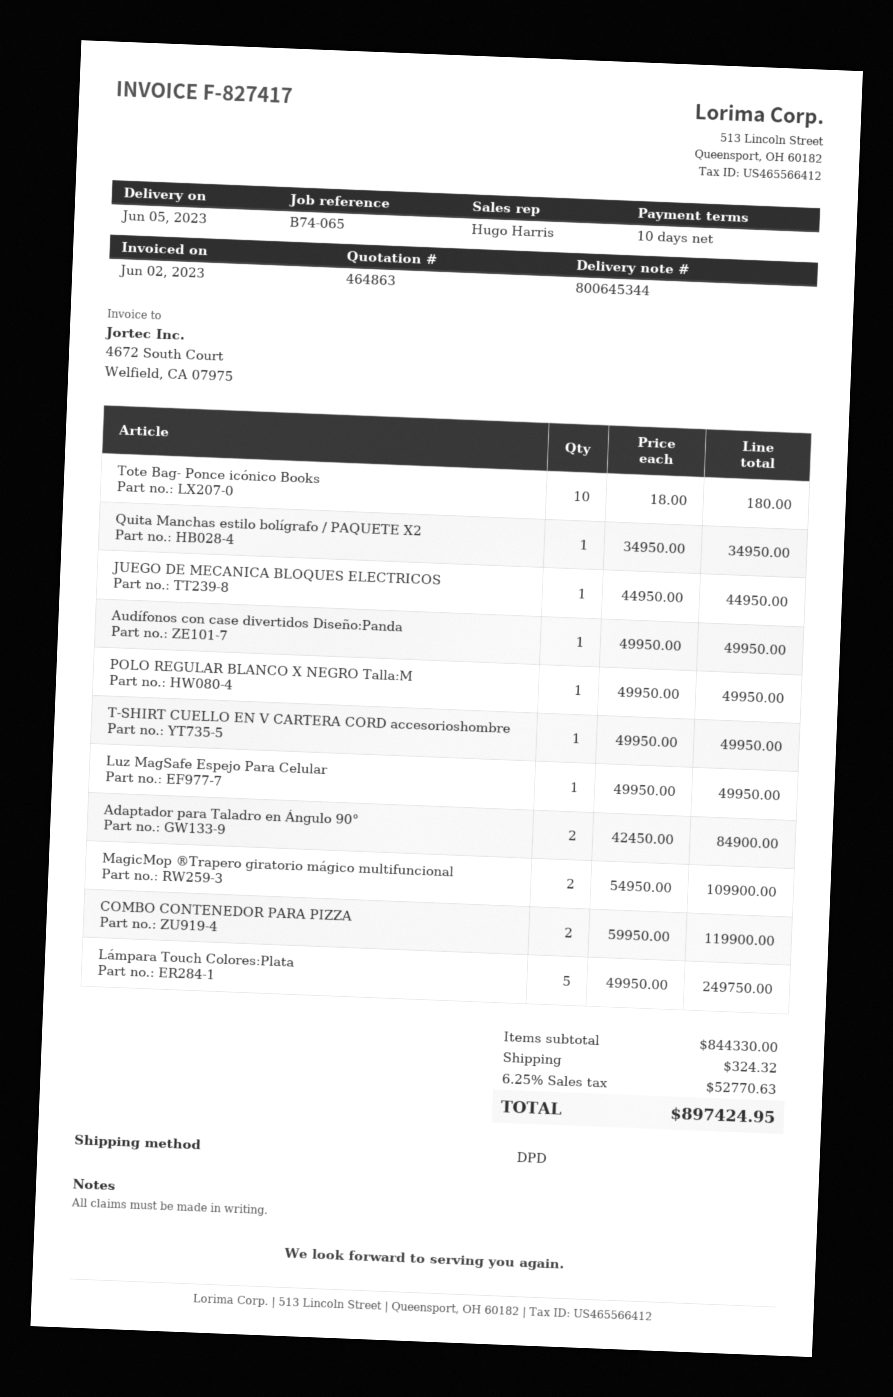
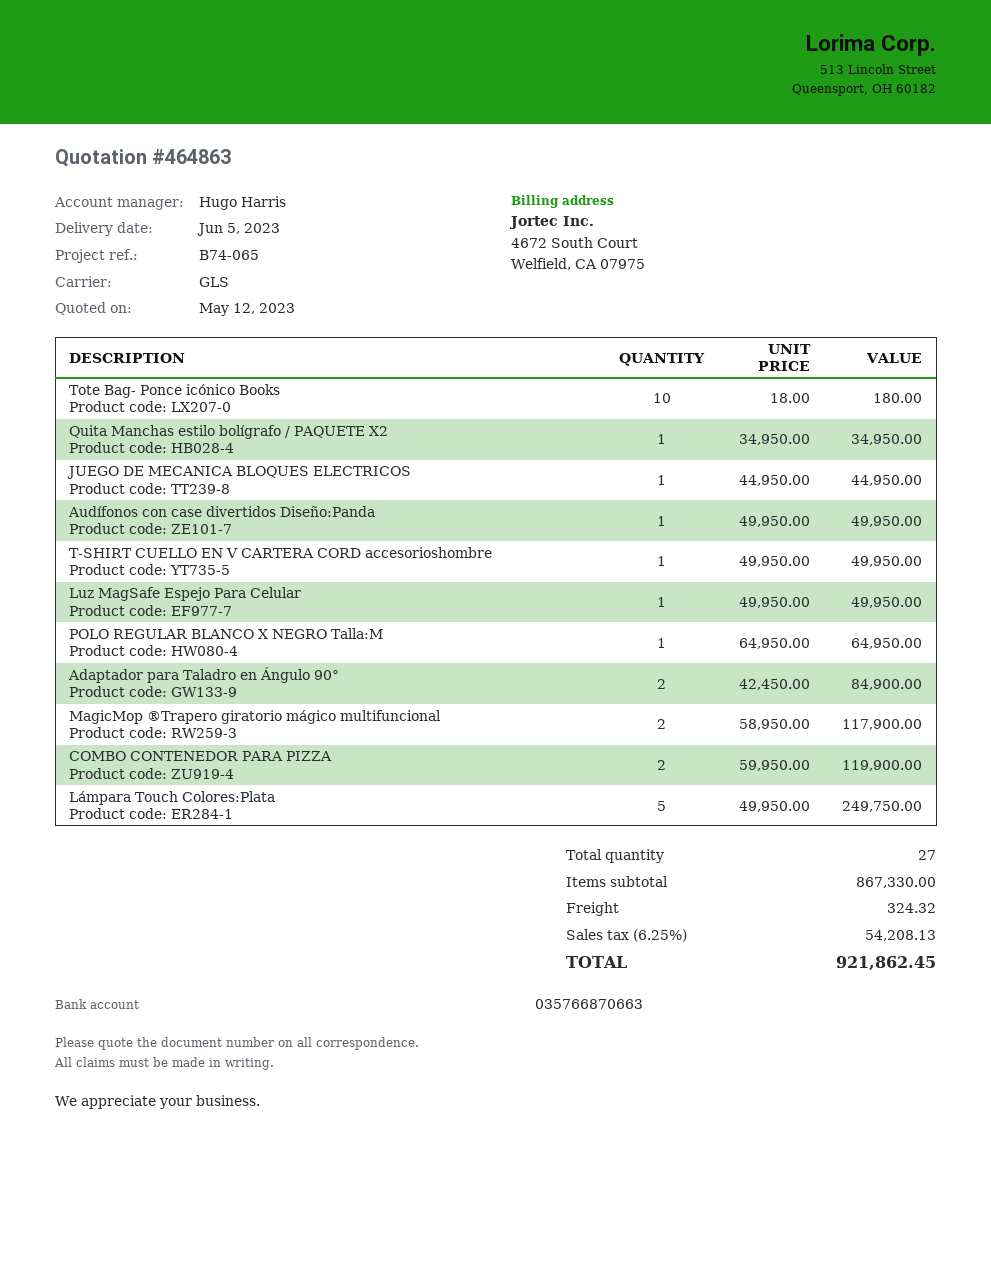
shipping method: DPD -> GLS
POLO REGULAR BLANCO X NEGRO Talla:M: 1 x 49950.00 = 49950.00 -> 1 x 64950.00 = 64950.00
MagicMop ®Trapero giratorio mágico multifuncional: 2 x 54950.00 = 109900.00 -> 2 x 58950.00 = 117900.00
subtotal: 844330.00 -> 867330.00
tax: 6.25% = 52770.63 -> 6.25% = 54208.13
total: 897424.95 -> 921862.45

